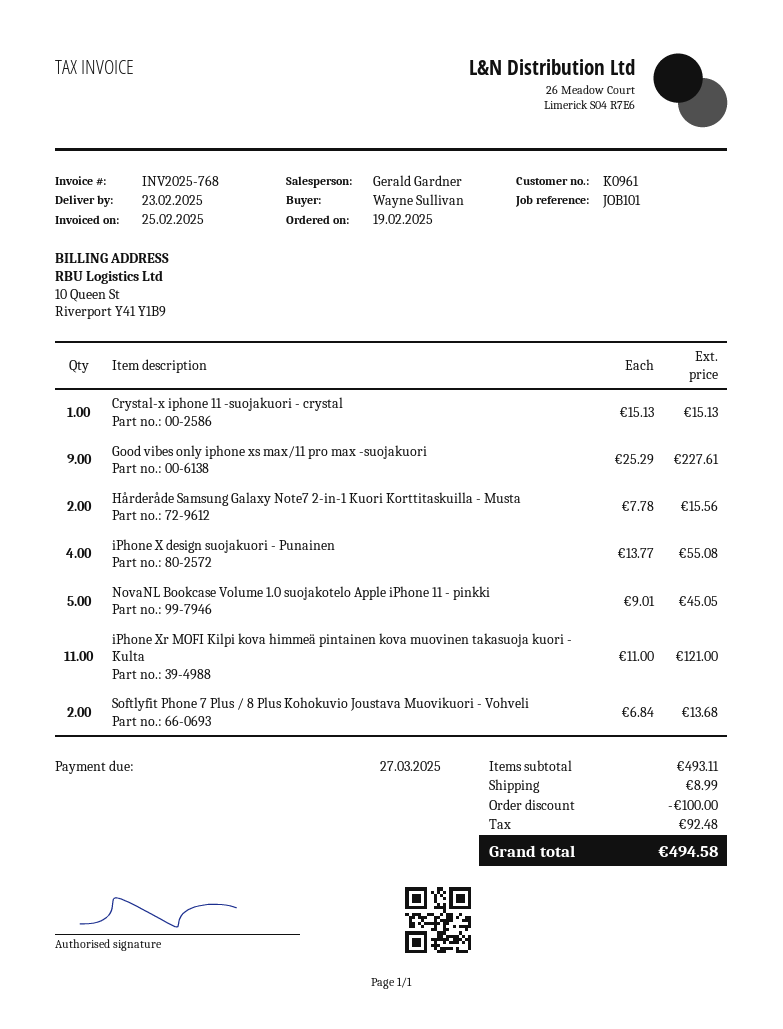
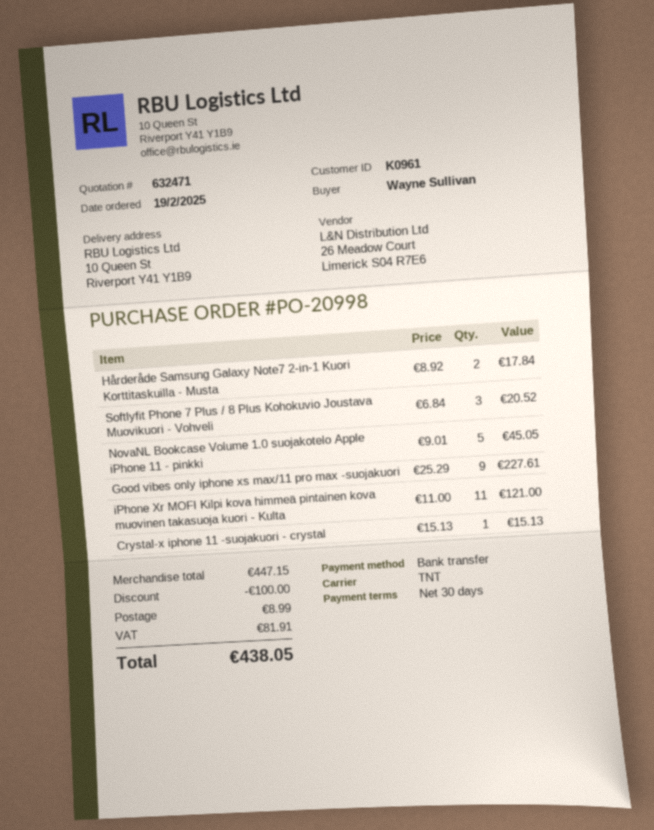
Hårderåde Samsung Galaxy Note7 2-in-1 Kuori Korttitaskuilla - Musta: 2 x 7.78 = 15.56 -> 2 x 8.92 = 17.84
iPhone X design suojakuori - Punainen: 4 x 13.77 = 55.08 -> none
Softlyfit Phone 7 Plus / 8 Plus Kohokuvio Joustava Muovikuori - Vohveli: 2 x 6.84 = 13.68 -> 3 x 6.84 = 20.52
subtotal: 493.11 -> 447.15
tax: 92.48 -> 81.91
total: 494.58 -> 438.05

